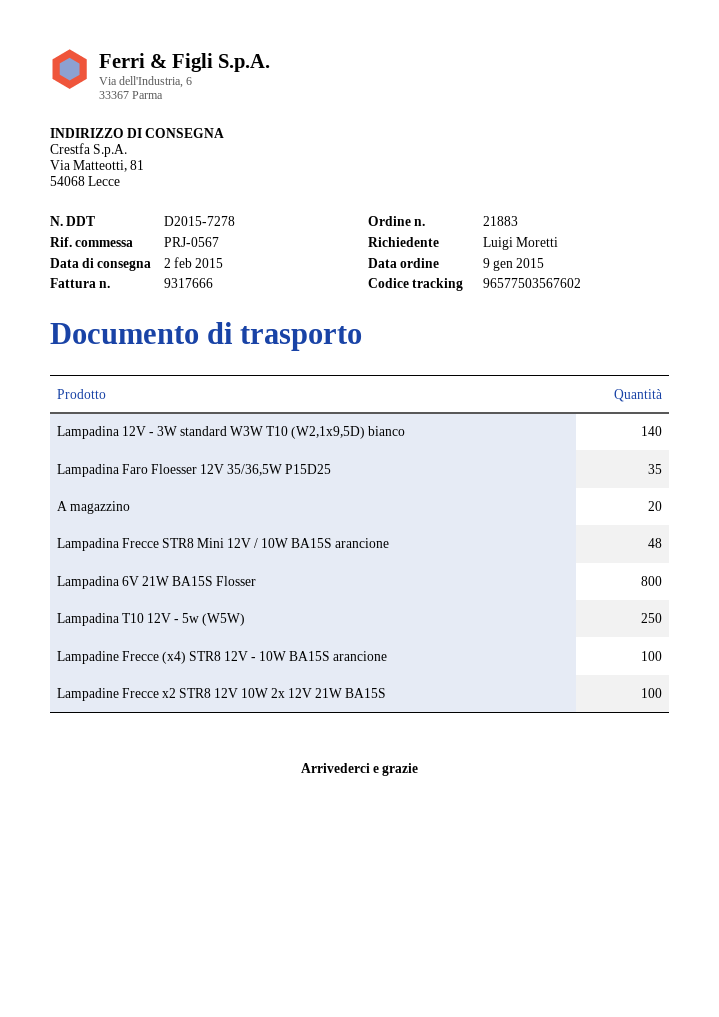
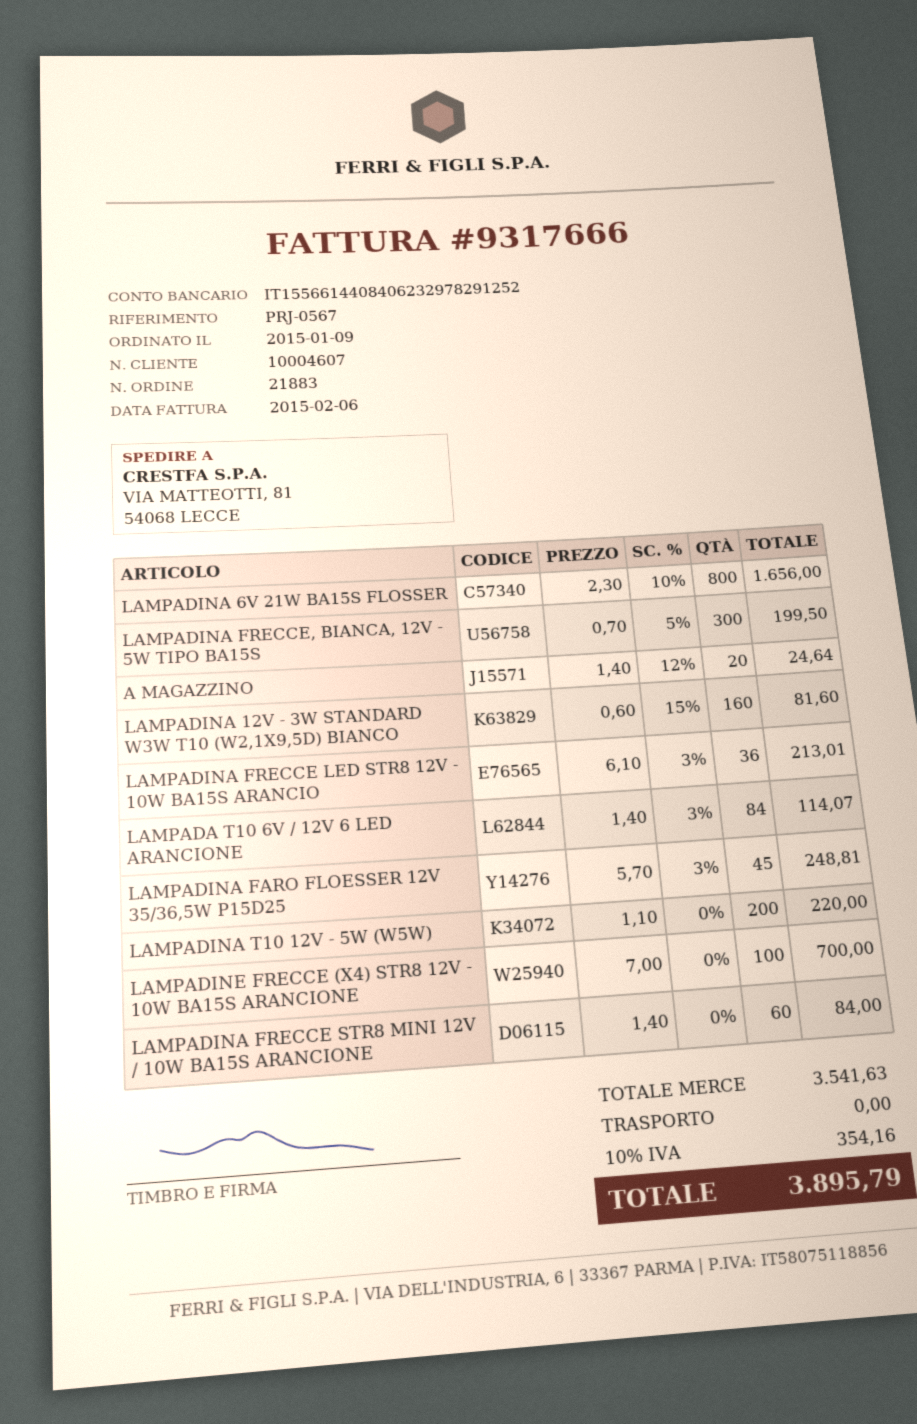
Lampadina 12V - 3W standard W3W T10 (W2,1x9,5D) bianco: 140 -> 160
Lampadina Faro Floesser 12V 35/36,5W P15D25: 35 -> 45
Lampadina Frecce STR8 Mini 12V / 10W BA15S arancione: 48 -> 60
Lampadina T10 12V - 5w (W5W): 250 -> 200
Lampadine Frecce x2 STR8 12V 10W 2x 12V 21W BA15S: 100 -> none
LAMPADINA FRECCE, BIANCA, 12V - 5W TIPO BA15S: none -> 300
LAMPADINA FRECCE LED STR8 12V - 10W BA15S ARANCIO: none -> 36
LAMPADA T10 6V / 12V 6 LED ARANCIONE: none -> 84

